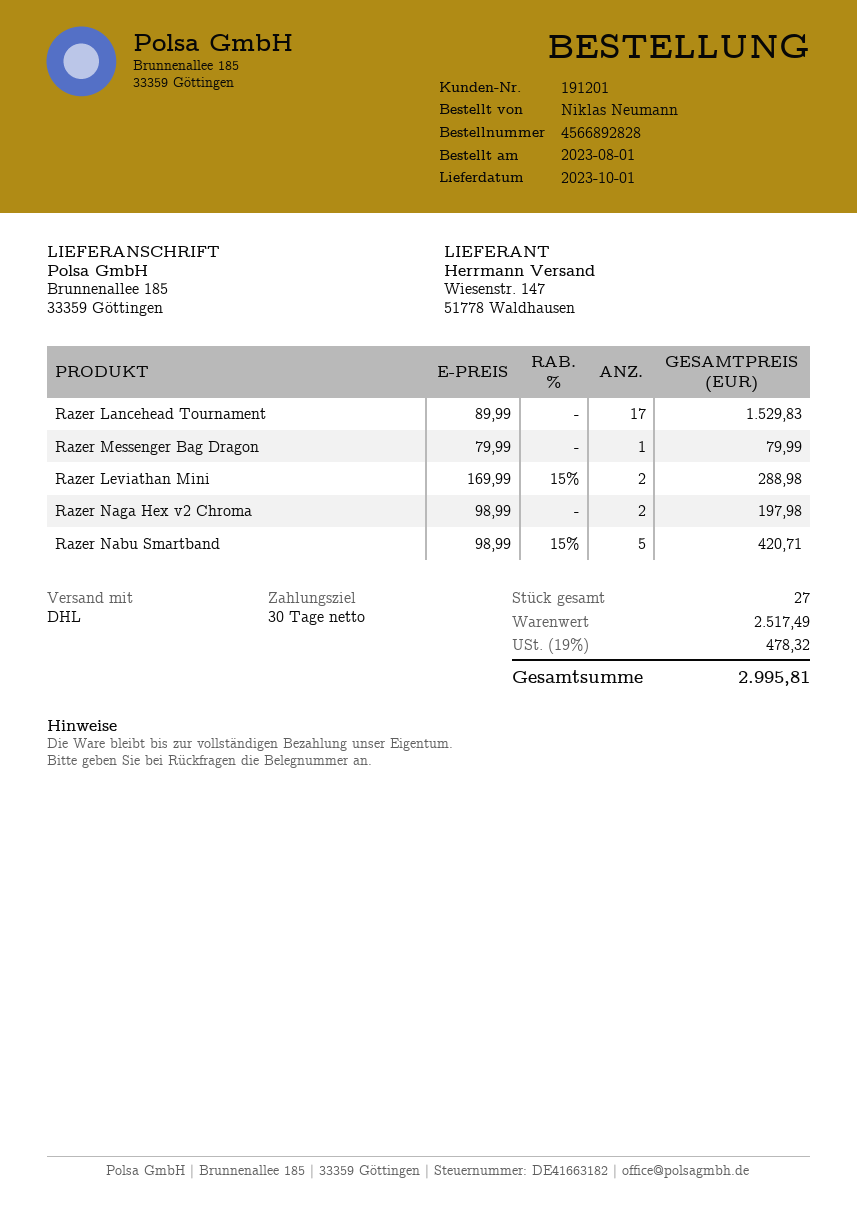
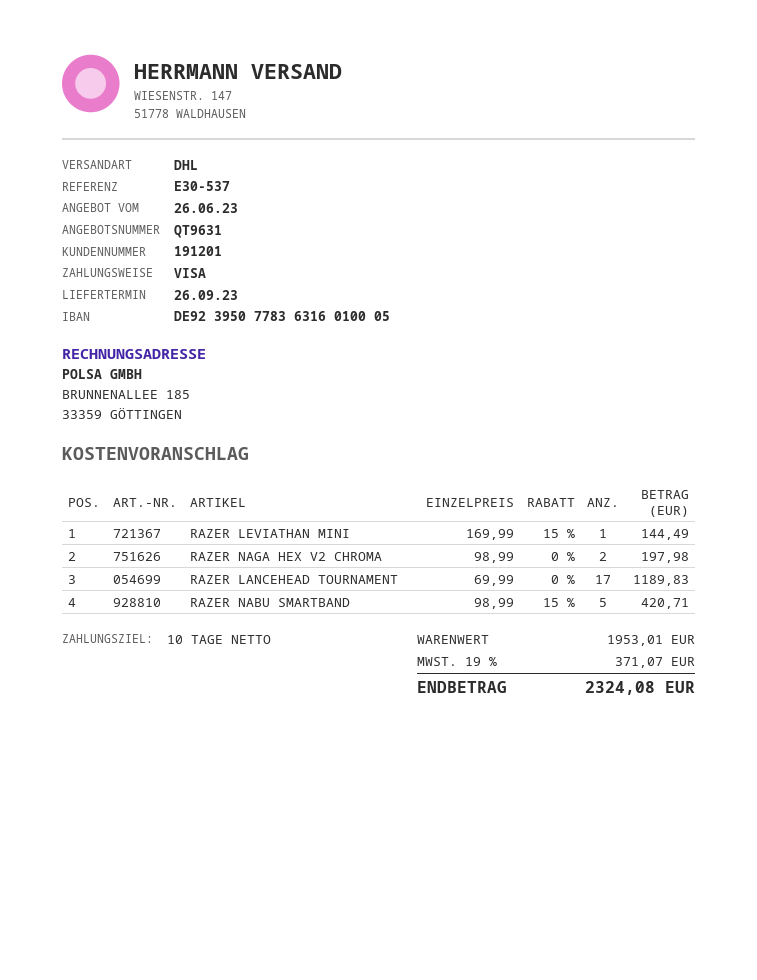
delivery date: 2023-10-01 -> 2023-09-26
payment terms: 30 days -> 10 days
Razer Lancehead Tournament: 17 x 89.99 = 1529.83 -> 17 x 69.99 = 1189.83
Razer Messenger Bag Dragon: 1 x 79.99 = 79.99 -> none
Razer Leviathan Mini: 2 x 169.99 - 15% = 288.98 -> 1 x 169.99 - 15% = 144.49
subtotal: 2517.49 -> 1953.01
tax: 19% = 478.32 -> 19% = 371.07
total: 2995.81 -> 2324.08

